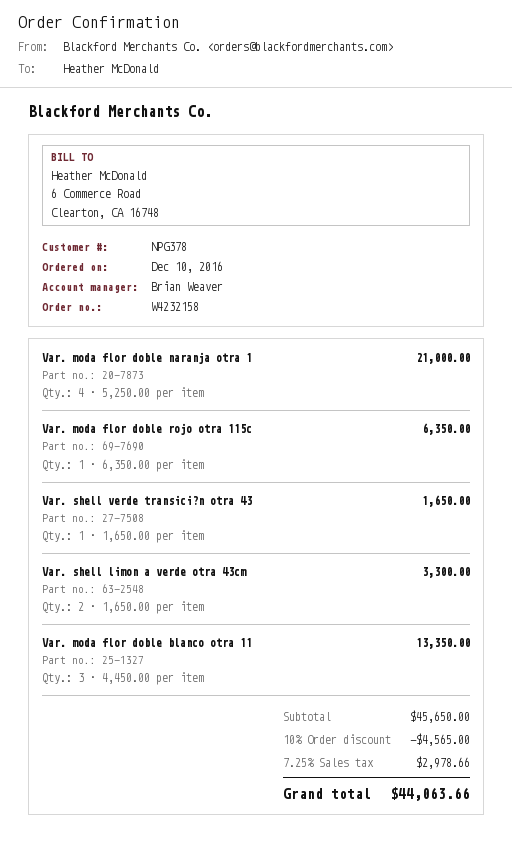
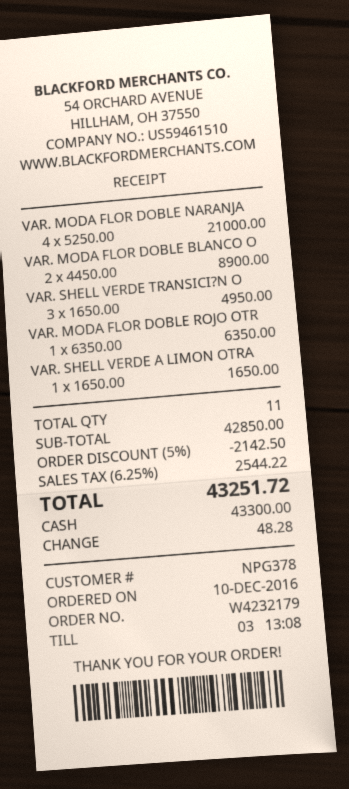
order number: W4232158 -> W4232179
Var. shell verde transici?n otra 43: 1 x 1650.00 = 1650.00 -> 3 x 1650.00 = 4950.00
Var. shell limon a verde otra 43cm: 2 x 1650.00 = 3300.00 -> none
Var. moda flor doble blanco otra 11: 3 x 4450.00 = 13350.00 -> 2 x 4450.00 = 8900.00
VAR. SHELL VERDE A LIMON OTRA: none -> 1 x 1650.00 = 1650.00
subtotal: 45650.00 -> 42850.00
discount: 10% = 4565.00 -> 5% = 2142.50
tax: 7.25% = 2978.66 -> 6.25% = 2544.22
total: 44063.66 -> 43251.72

